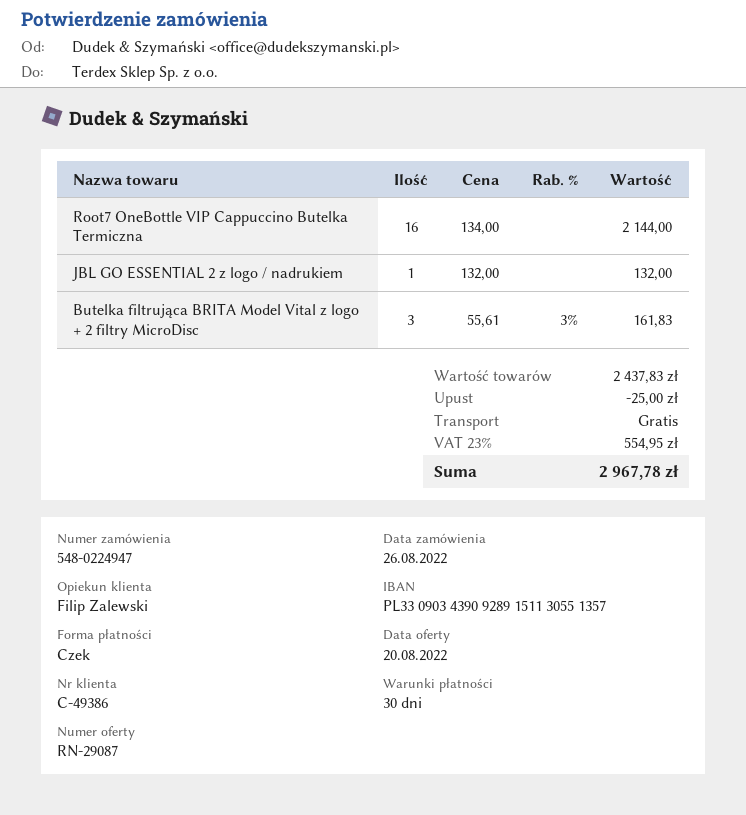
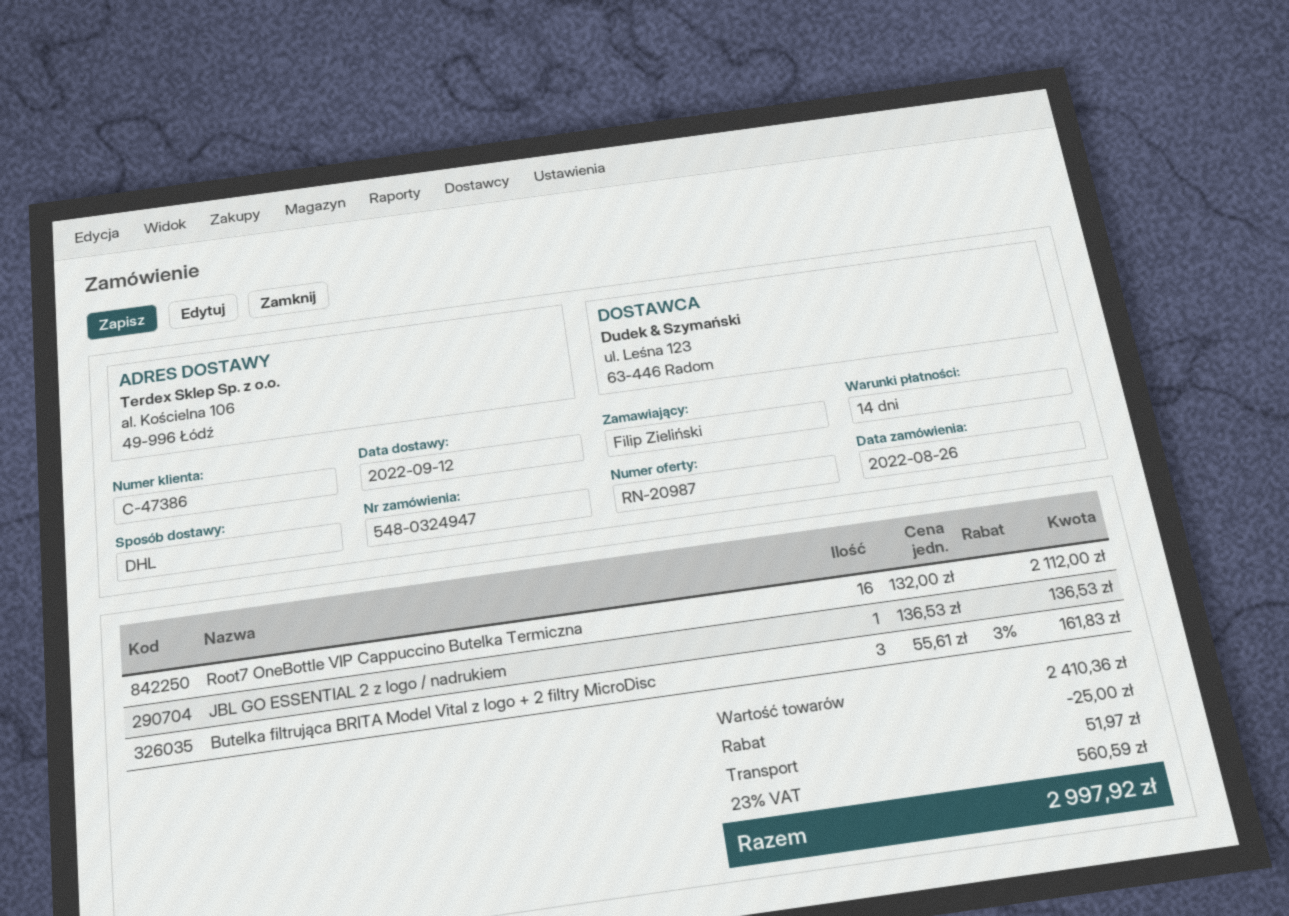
quote number: RN-29087 -> RN-20987
order number: 548-0224947 -> 548-0324947
payment terms: 30 days -> 14 days
customer number: C-49386 -> C-47386
Root7 OneBottle VIP Cappuccino Butelka Termiczna: 16 x 134.00 = 2144.00 -> 16 x 132.00 = 2112.00
JBL GO ESSENTIAL 2 z logo / nadrukiem: 1 x 132.00 = 132.00 -> 1 x 136.53 = 136.53
subtotal: 2437.83 -> 2410.36
shipping: 0.00 -> 51.97
tax: 23% = 554.95 -> 23% = 560.59
total: 2967.78 -> 2997.92

